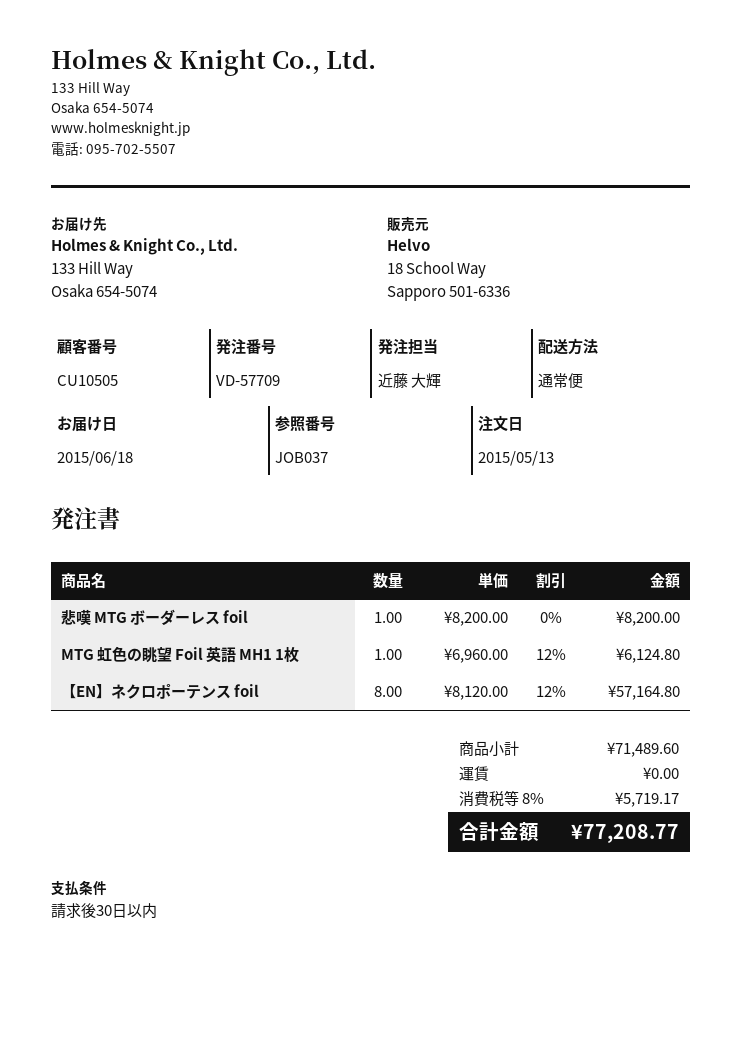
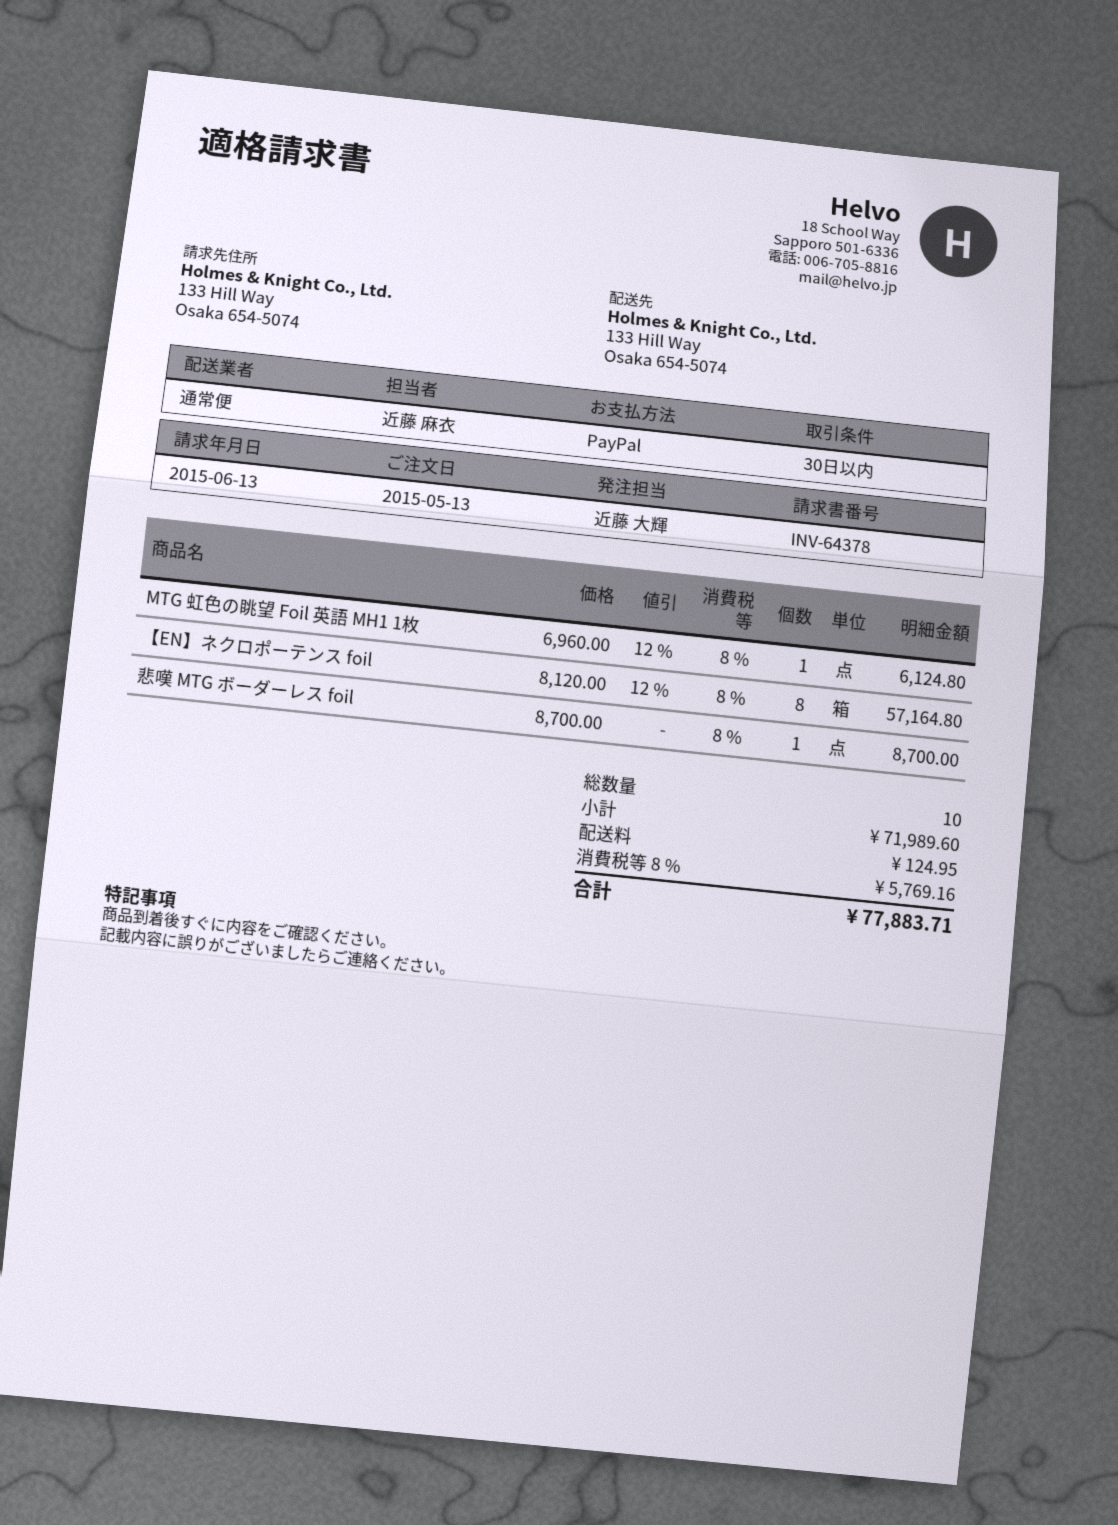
悲嘆 MTG ボーダーレス foil: 1 x 8200.00 = 8200.00 -> 1 x 8700.00 = 8700.00
subtotal: 71489.60 -> 71989.60
shipping: 0.00 -> 124.95
tax: 8% = 5719.17 -> 8% = 5769.16
total: 77208.77 -> 77883.71

